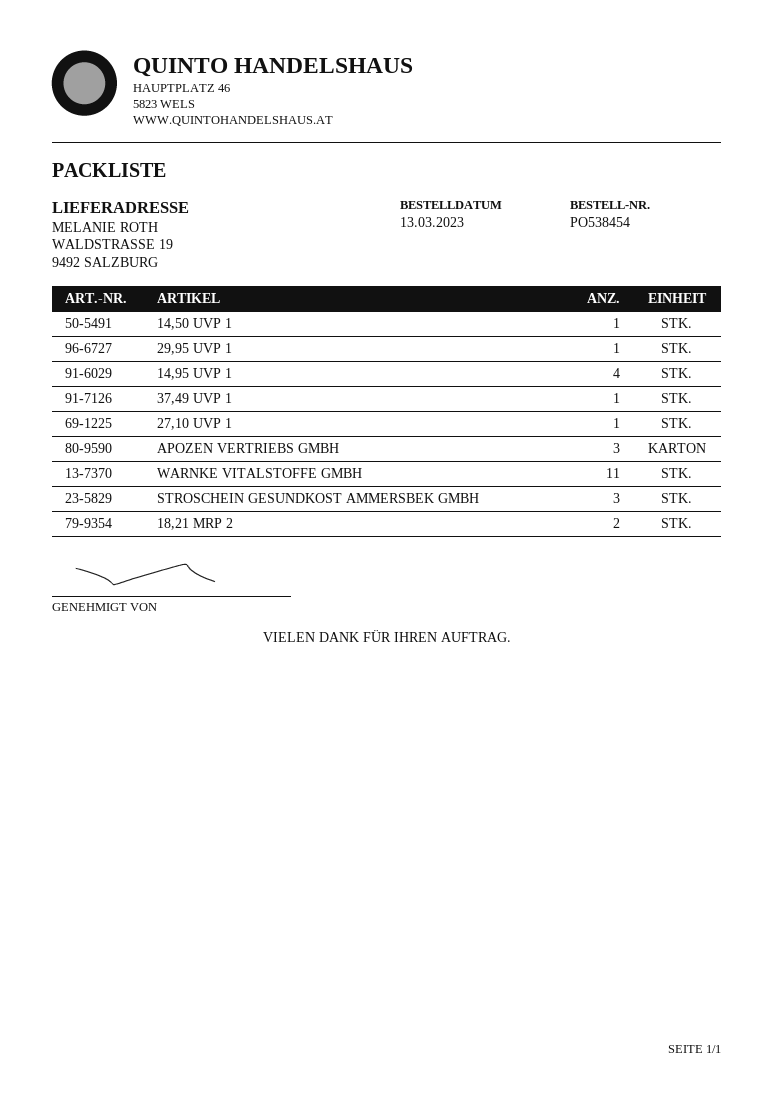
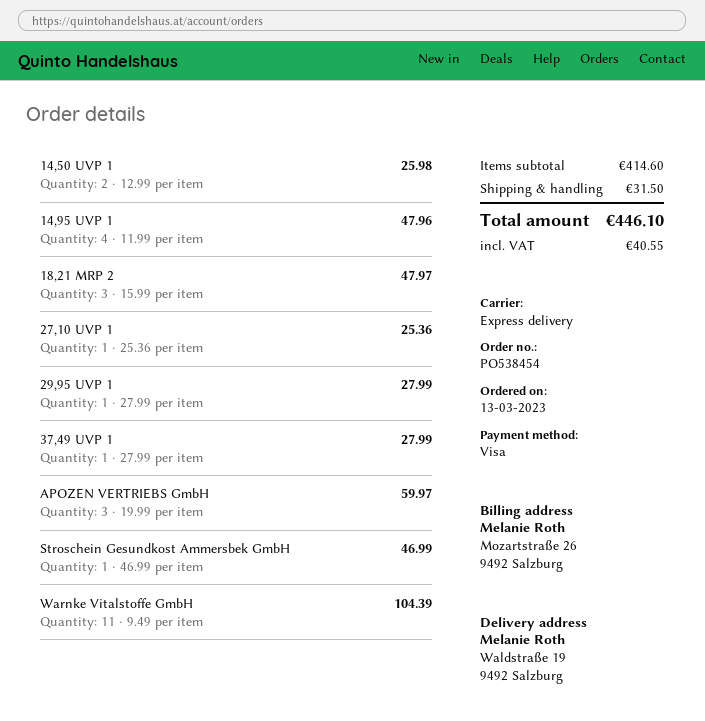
14,50 UVP 1: 1 -> 2
STROSCHEIN GESUNDKOST AMMERSBEK GMBH: 3 -> 1
18,21 MRP 2: 2 -> 3

